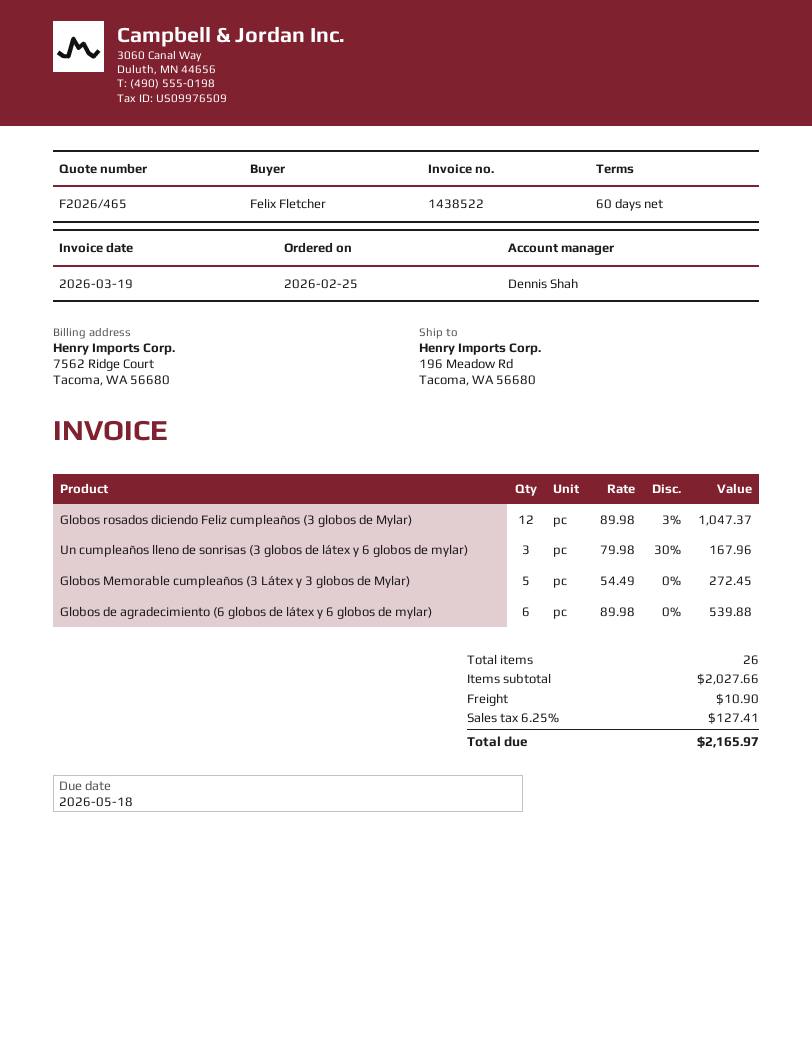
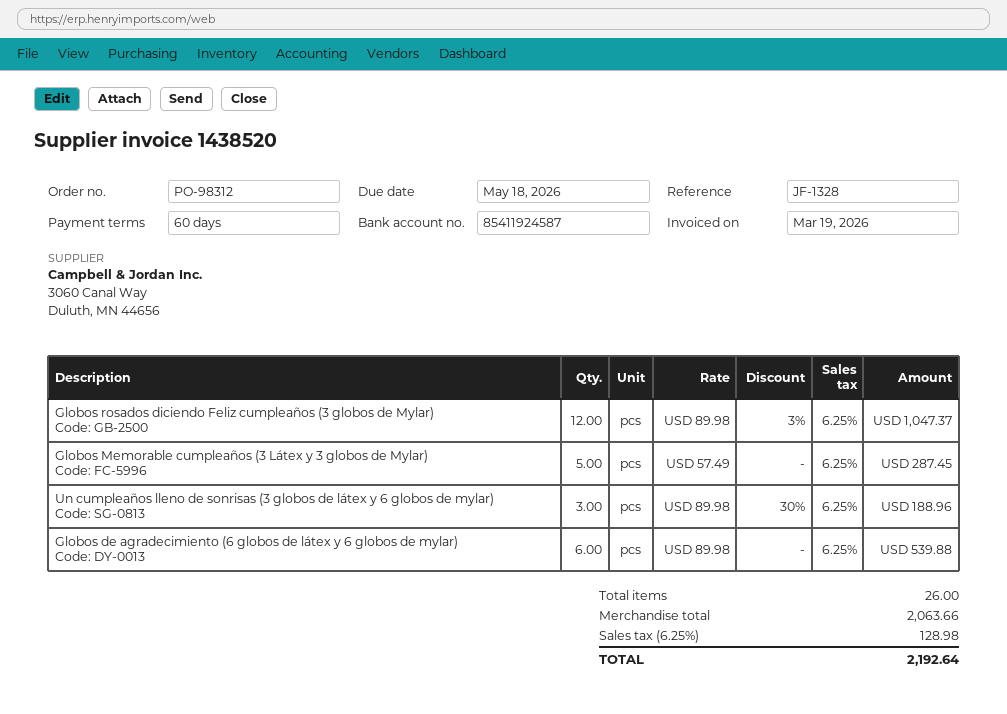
invoice number: 1438522 -> 1438520
Un cumpleaños lleno de sonrisas (3 globos de látex y 6 globos de mylar): 3 x 79.98 - 30% = 167.96 -> 3 x 89.98 - 30% = 188.96
Globos Memorable cumpleaños (3 Látex y 3 globos de Mylar): 5 x 54.49 = 272.45 -> 5 x 57.49 = 287.45
subtotal: 2027.66 -> 2063.66
shipping: 10.90 -> none
tax: 6.25% = 127.41 -> 6.25% = 128.98
total: 2165.97 -> 2192.64

